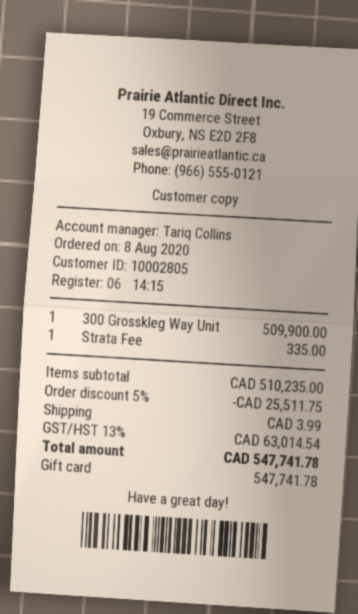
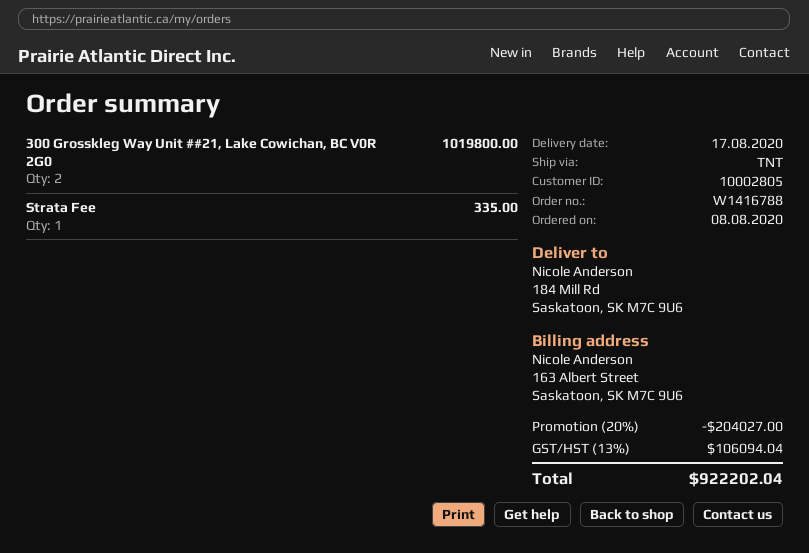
300 Grosskleg Way Unit: 1 for 509900.00 -> 2 for 1019800.00
discount: 5% = 25511.75 -> 20% = 204027.00
shipping: 3.99 -> none
tax: 13% = 63014.54 -> 13% = 106094.04
total: 547741.78 -> 922202.04

